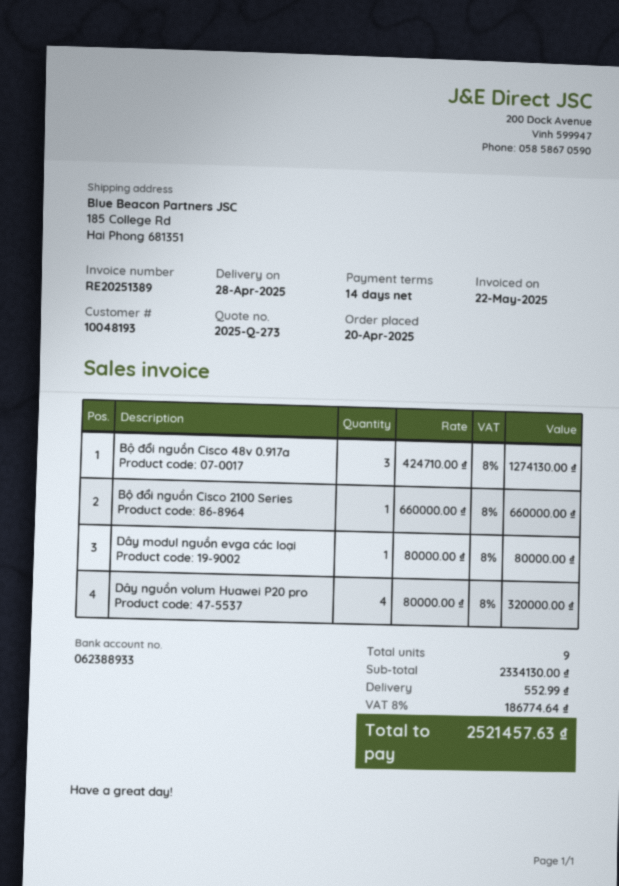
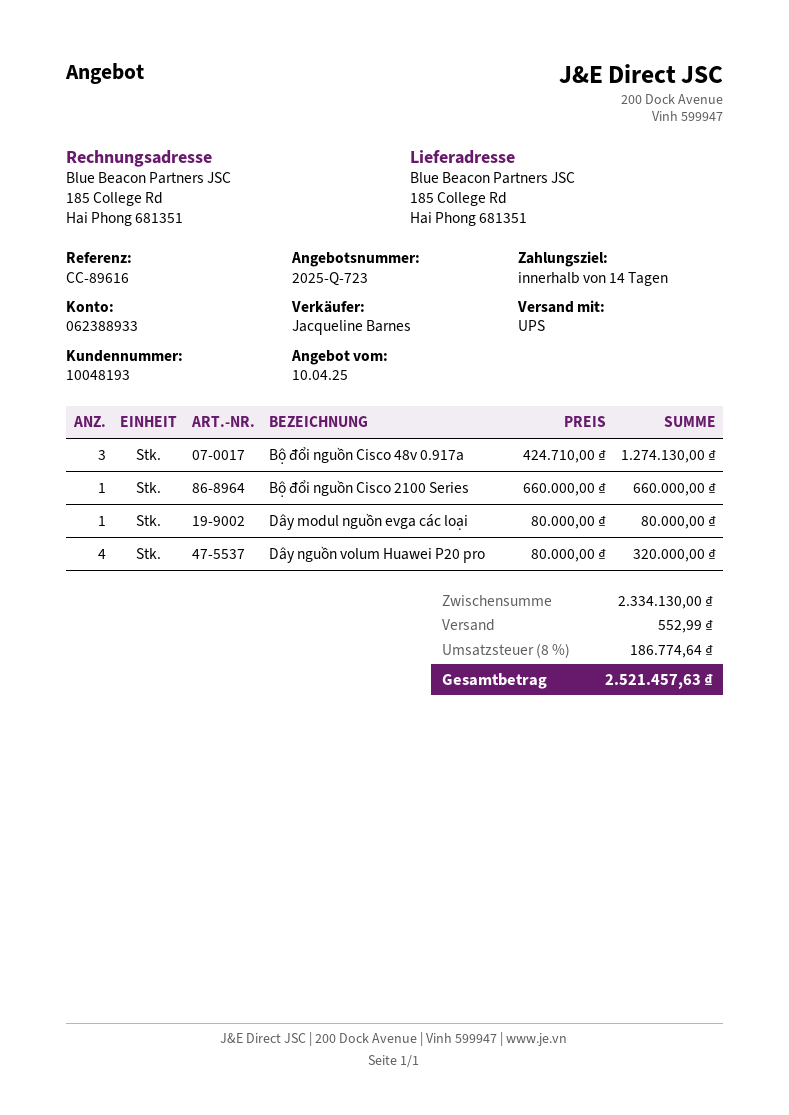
quote number: 2025-Q-273 -> 2025-Q-723

